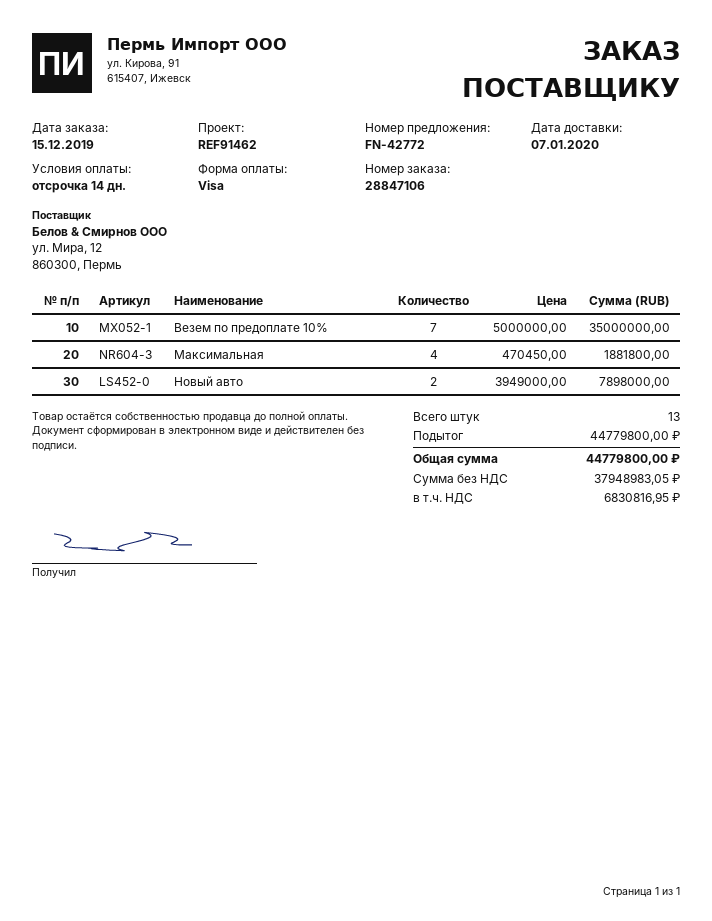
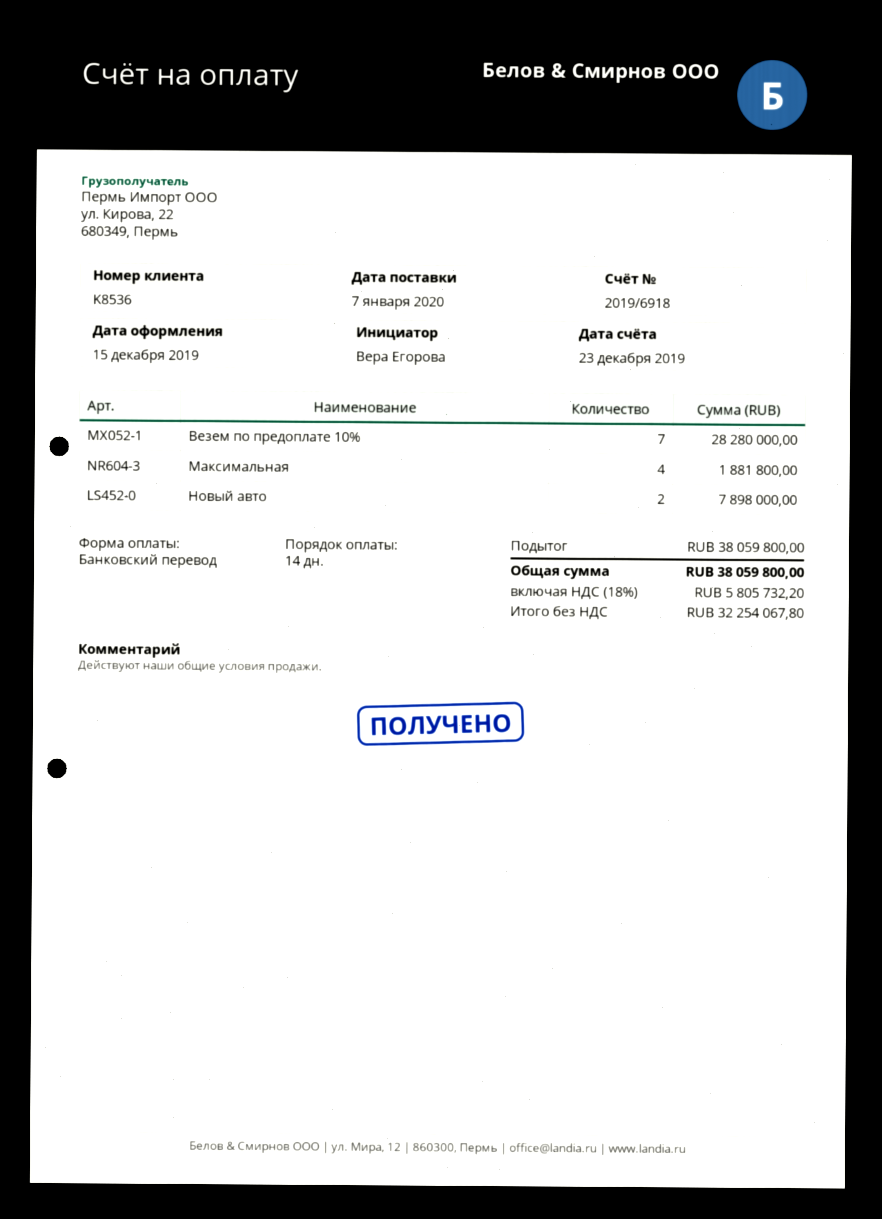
payment method: Visa -> bank transfer
Везем по предоплате 10%: 7 for 35000000.00 -> 7 for 28280000.00
subtotal: 44779800.00 -> 38059800.00
net: 37948983.05 -> 32254067.80
tax: 6830816.95 -> 5805732.20
total: 44779800.00 -> 38059800.00

